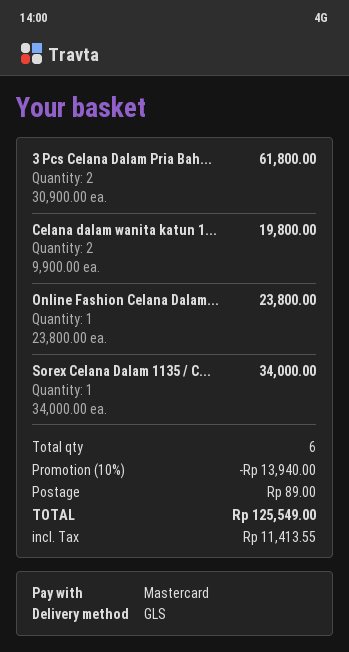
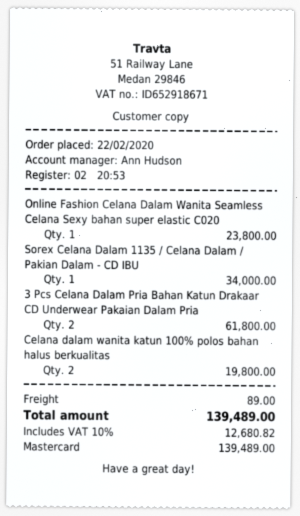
discount: 10% = 13940.00 -> none
tax: 11413.55 -> 12680.82
total: 125549.00 -> 139489.00

